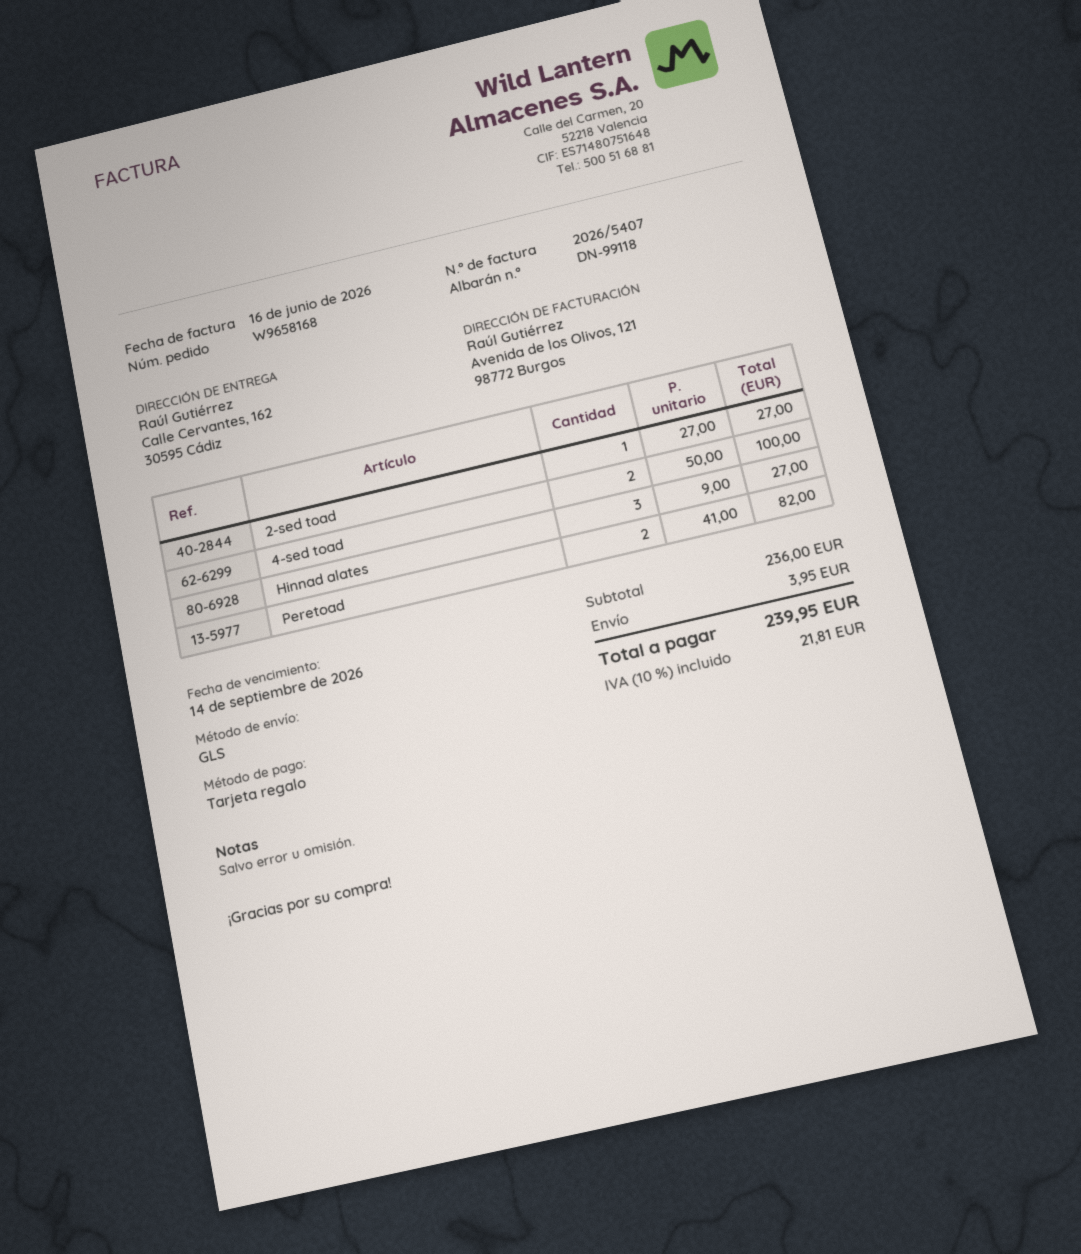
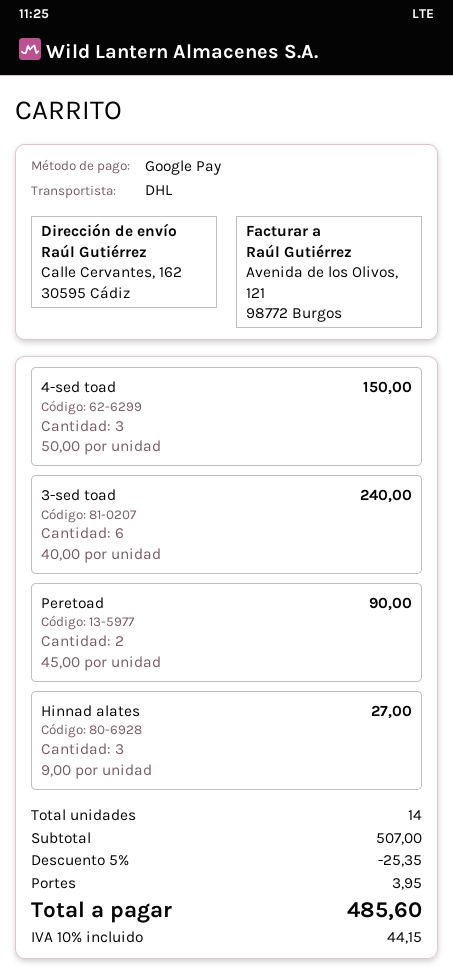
payment method: gift card -> Google Pay
shipping method: GLS -> DHL
2-sed toad: 1 x 27.00 = 27.00 -> none
4-sed toad: 2 x 50.00 = 100.00 -> 3 x 50.00 = 150.00
Peretoad: 2 x 41.00 = 82.00 -> 2 x 45.00 = 90.00
3-sed toad: none -> 6 x 40.00 = 240.00
subtotal: 236.00 -> 507.00
discount: none -> 5% = 25.35
tax: 10% = 21.81 -> 10% = 44.15
total: 239.95 -> 485.60

